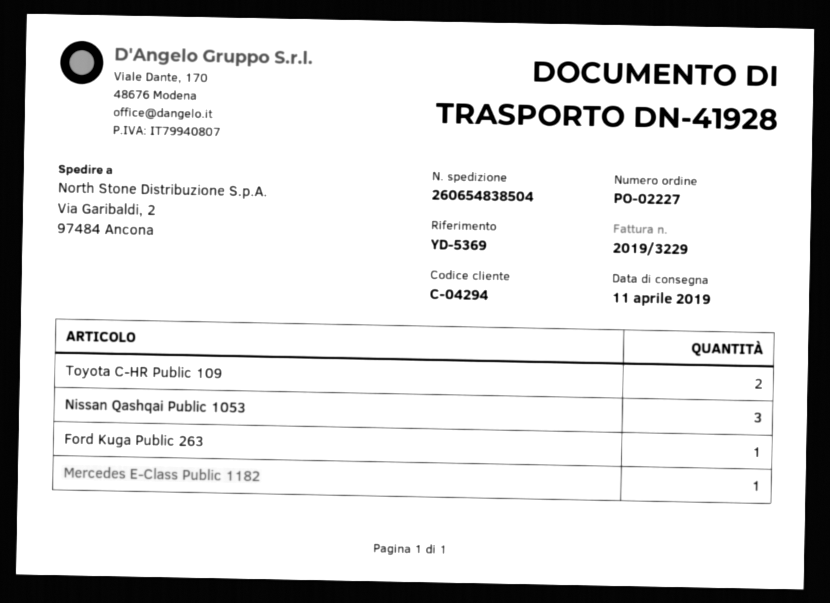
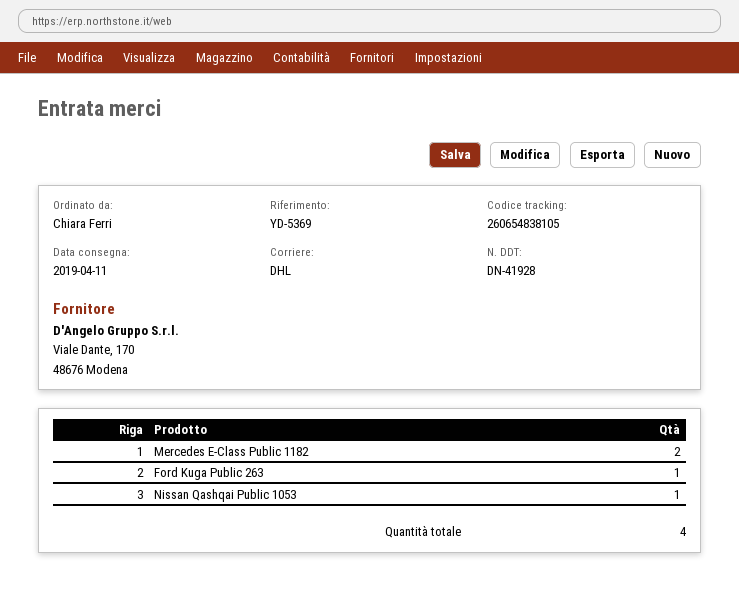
tracking number: 260654838504 -> 260654838105
Toyota C-HR Public 109: 2 -> none
Nissan Qashqai Public 1053: 3 -> 1
Mercedes E-Class Public 1182: 1 -> 2

